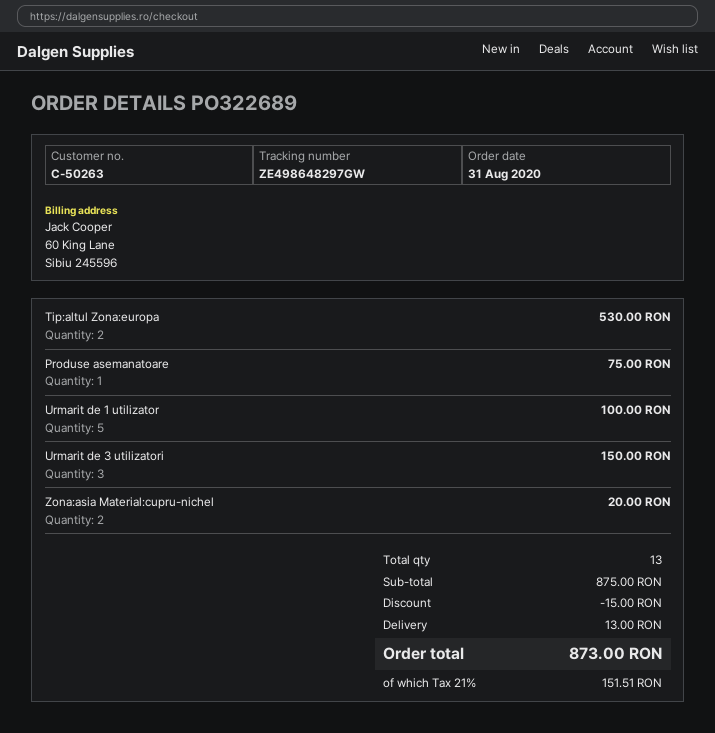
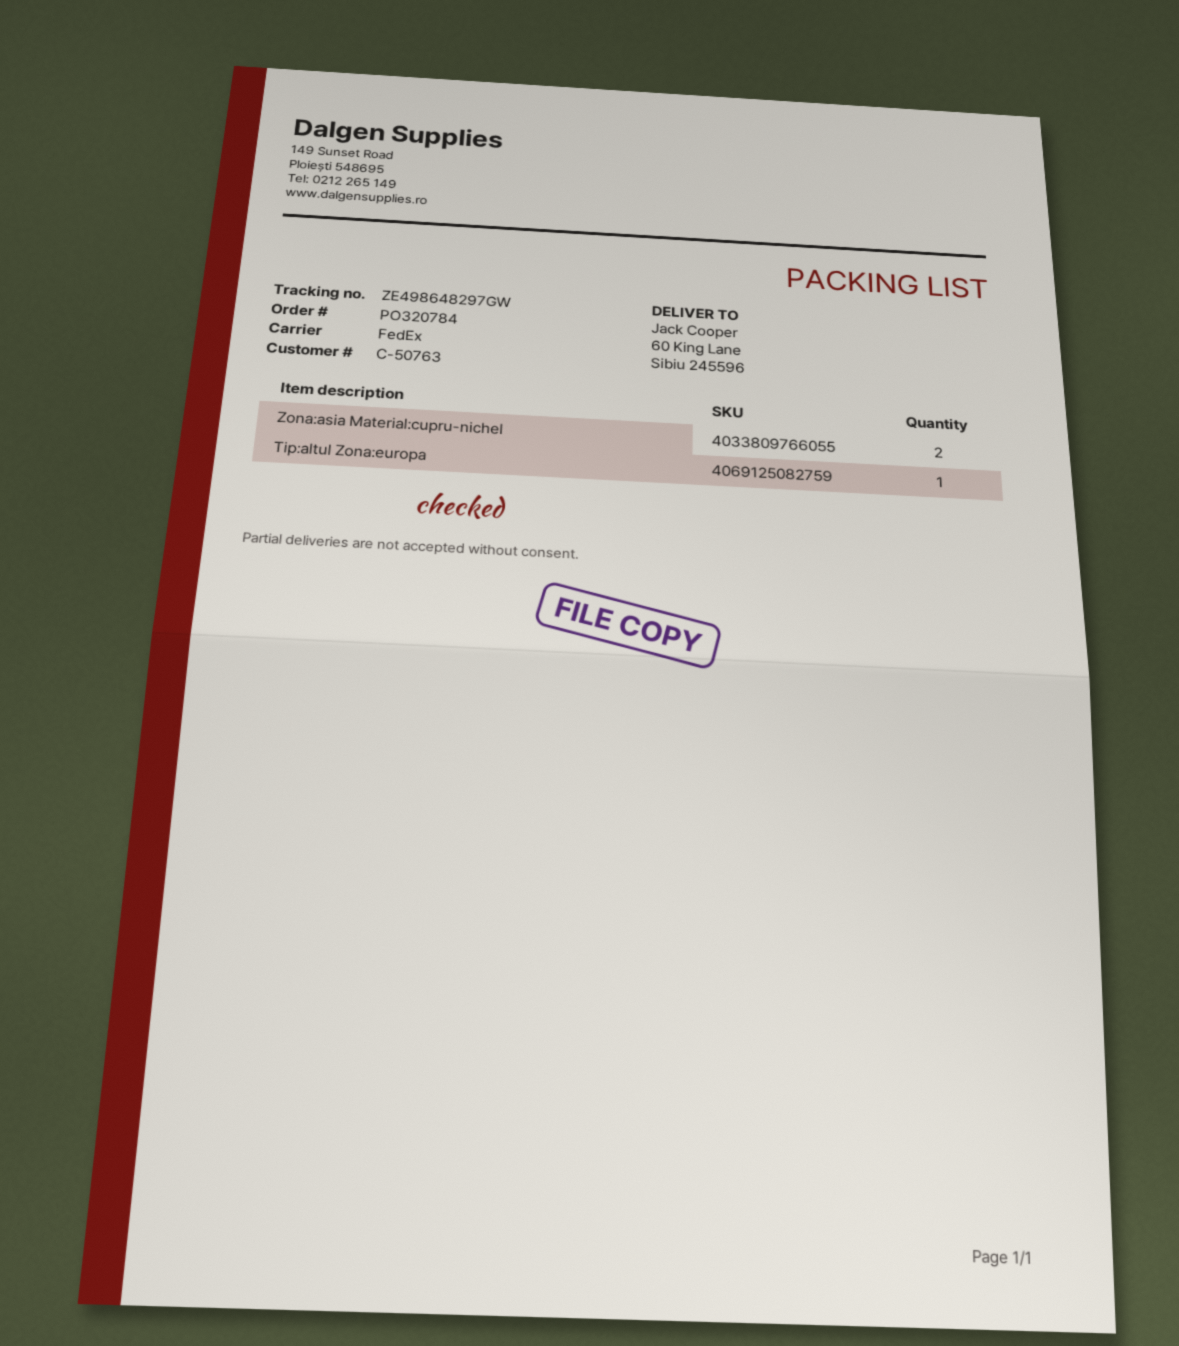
order number: PO322689 -> PO320784
customer number: C-50263 -> C-50763
Tip:altul Zona:europa: 2 -> 1
Produse asemanatoare: 1 -> none
Urmarit de 1 utilizator: 5 -> none
Urmarit de 3 utilizatori: 3 -> none

